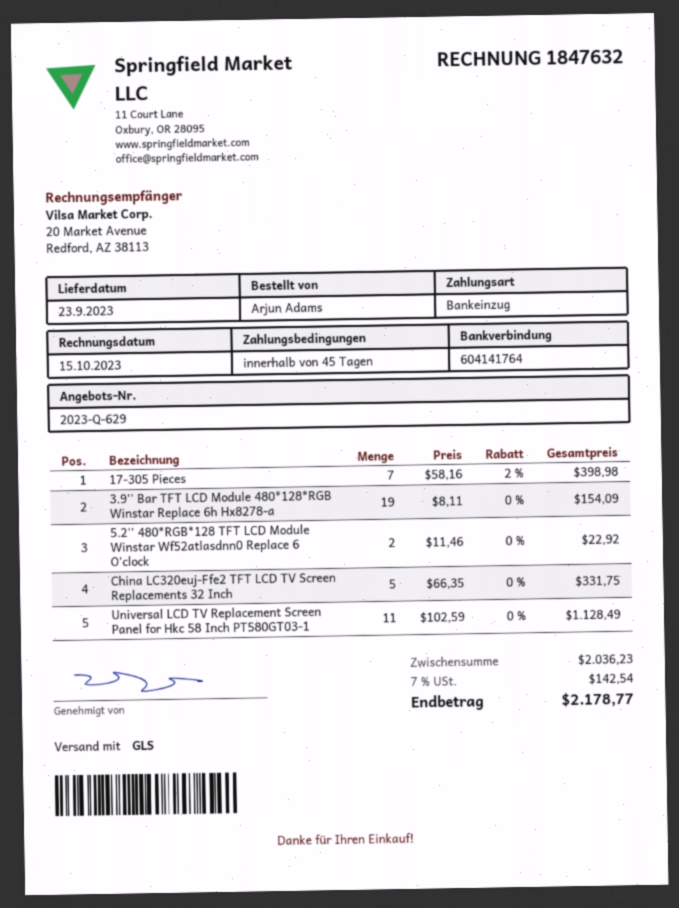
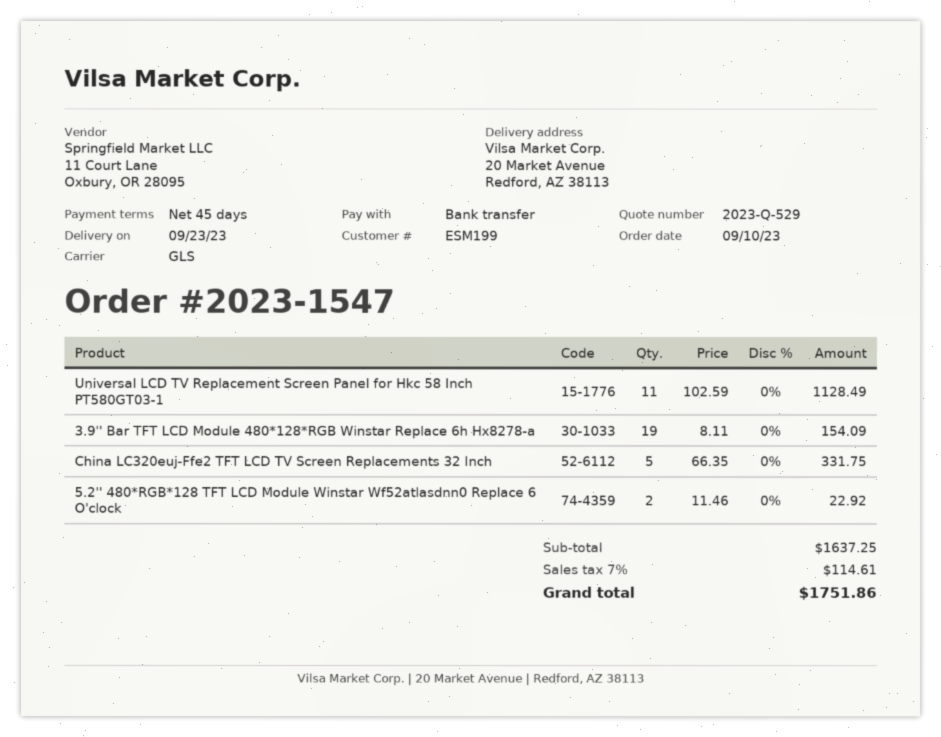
quote number: 2023-Q-629 -> 2023-Q-529
payment method: direct debit -> bank transfer
17-305 Pieces: 7 x 58.16 - 2% = 398.98 -> none
subtotal: 2036.23 -> 1637.25
tax: 7% = 142.54 -> 7% = 114.61
total: 2178.77 -> 1751.86

